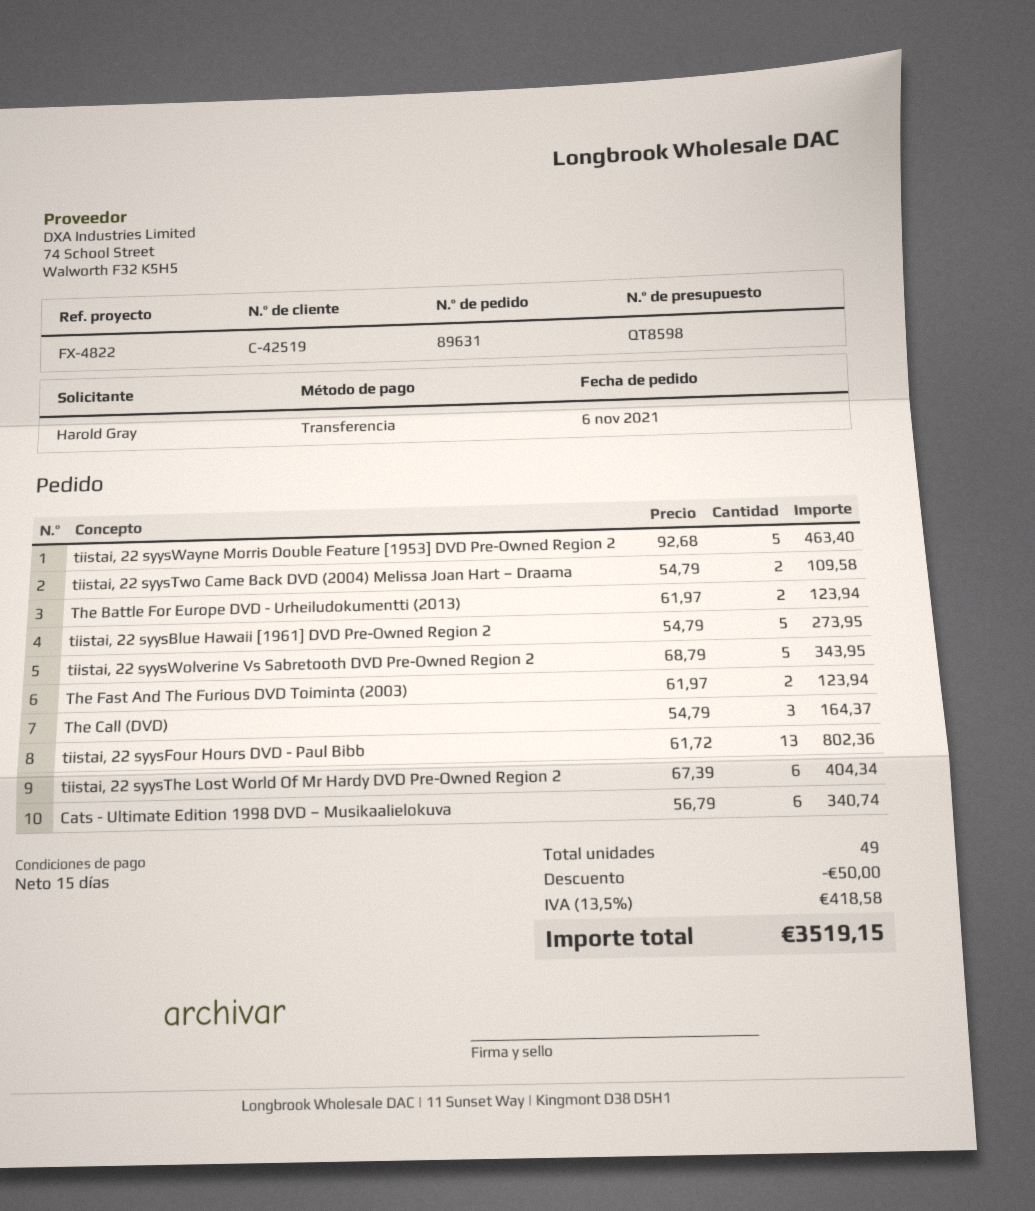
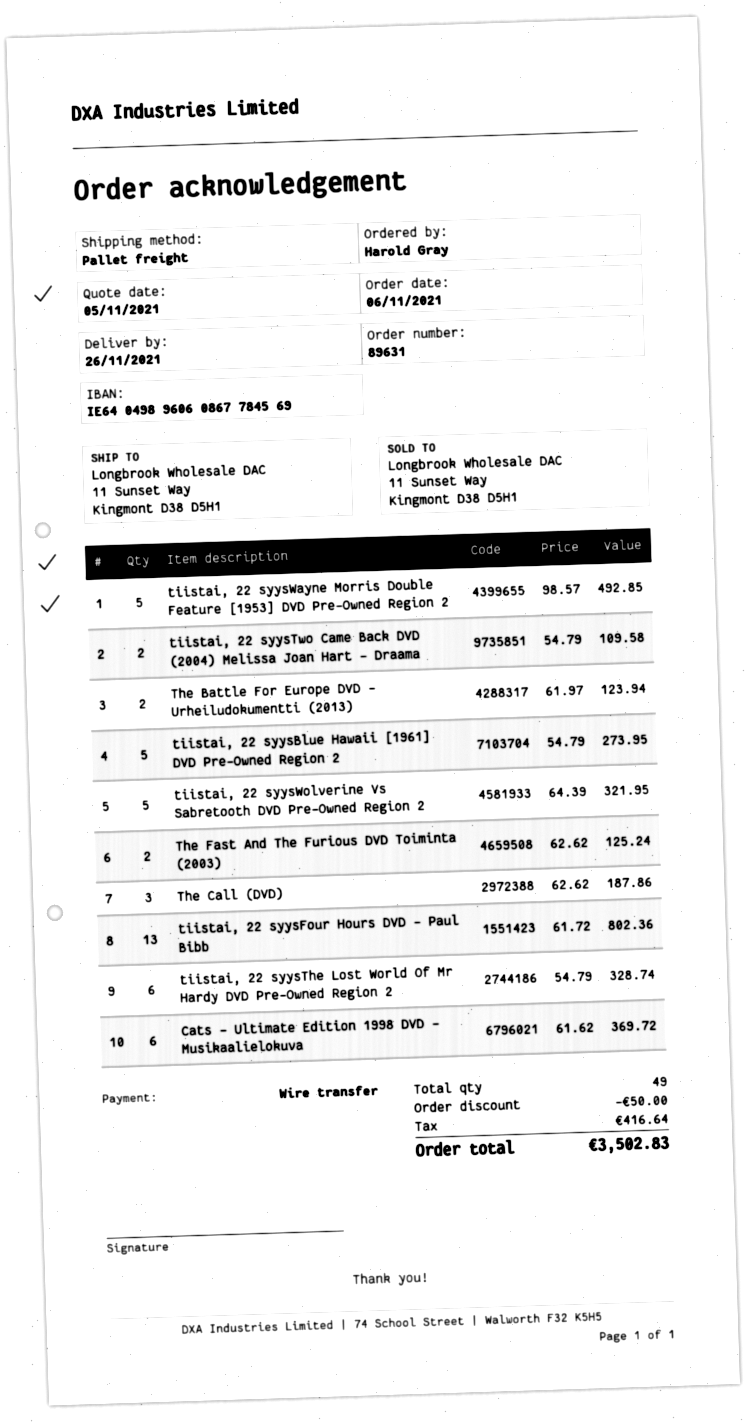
tiistai, 22 syysWayne Morris Double Feature [1953] DVD Pre-Owned Region 2: 5 x 92.68 = 463.40 -> 5 x 98.57 = 492.85
tiistai, 22 syysWolverine Vs Sabretooth DVD Pre-Owned Region 2: 5 x 68.79 = 343.95 -> 5 x 64.39 = 321.95
The Fast And The Furious DVD Toiminta (2003): 2 x 61.97 = 123.94 -> 2 x 62.62 = 125.24
The Call (DVD): 3 x 54.79 = 164.37 -> 3 x 62.62 = 187.86
tiistai, 22 syysThe Lost World Of Mr Hardy DVD Pre-Owned Region 2: 6 x 67.39 = 404.34 -> 6 x 54.79 = 328.74
Cats - Ultimate Edition 1998 DVD – Musikaalielokuva: 6 x 56.79 = 340.74 -> 6 x 61.62 = 369.72
tax: 418.58 -> 416.64
total: 3519.15 -> 3502.83

